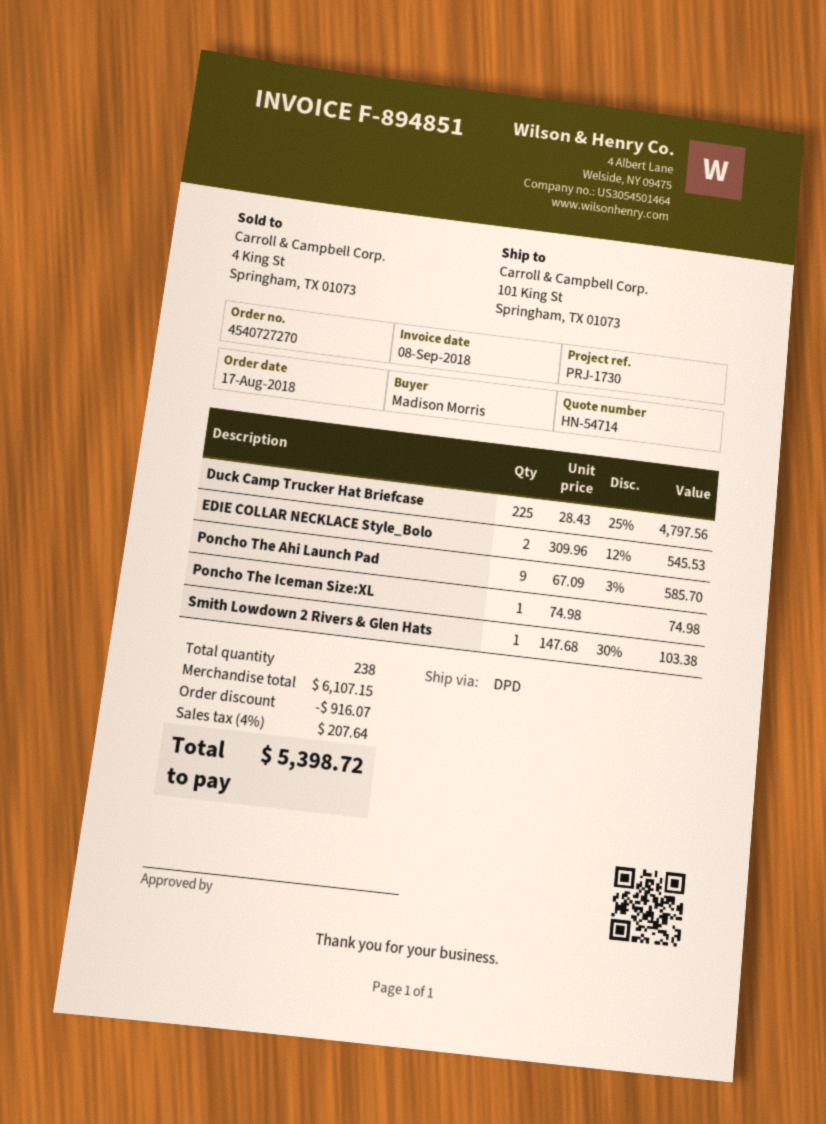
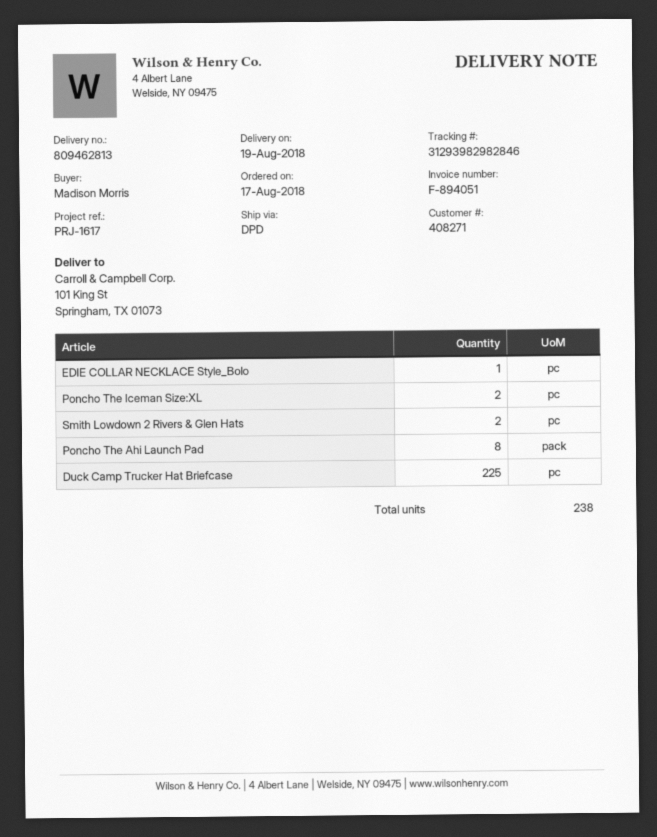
invoice number: F-894851 -> F-894051
reference: PRJ-1730 -> PRJ-1617
EDIE COLLAR NECKLACE Style_Bolo: 2 -> 1
Poncho The Ahi Launch Pad: 9 -> 8
Poncho The Iceman Size:XL: 1 -> 2
Smith Lowdown 2 Rivers & Glen Hats: 1 -> 2

